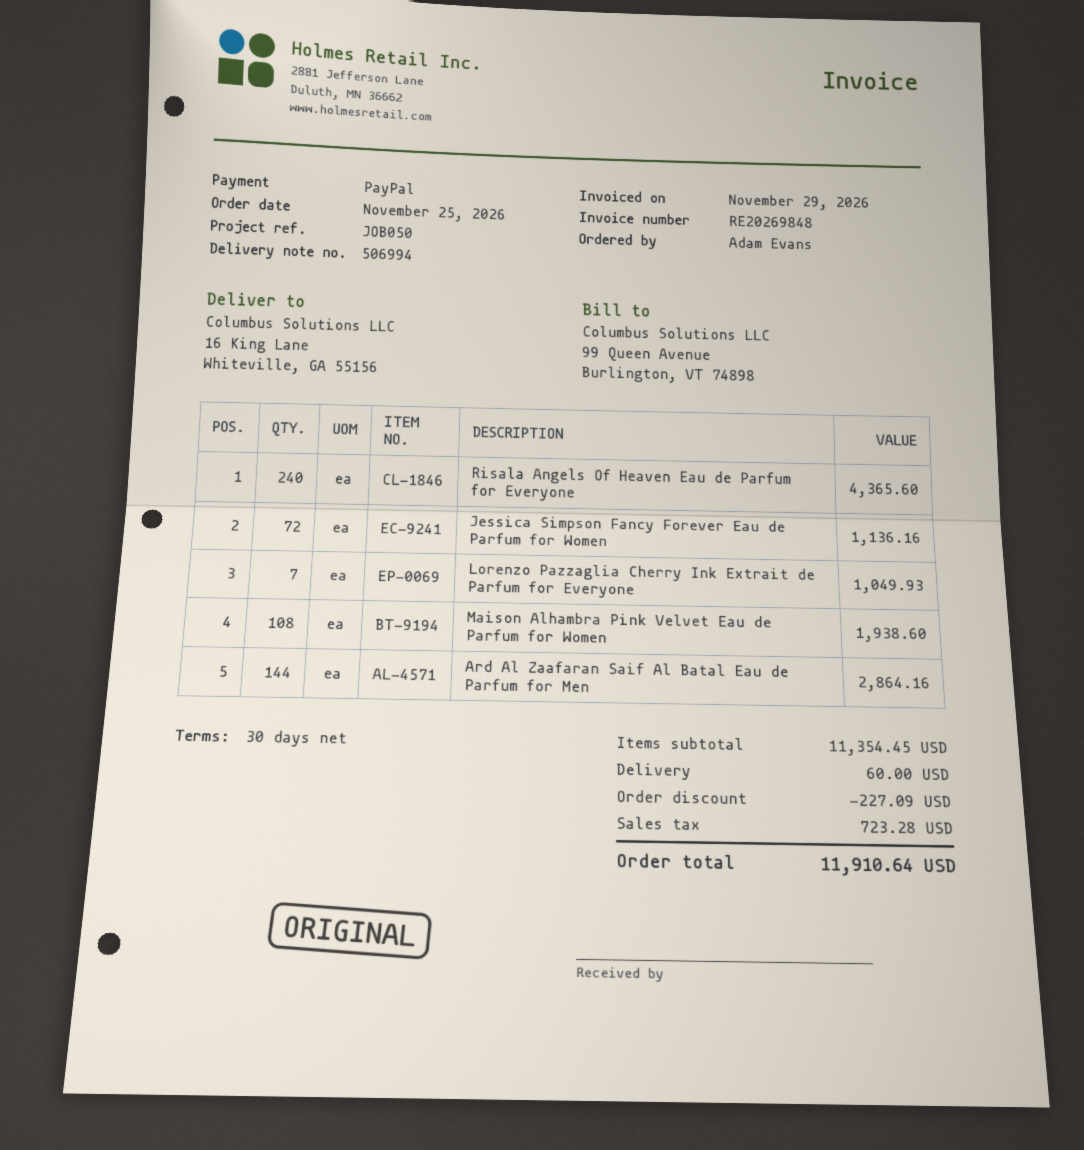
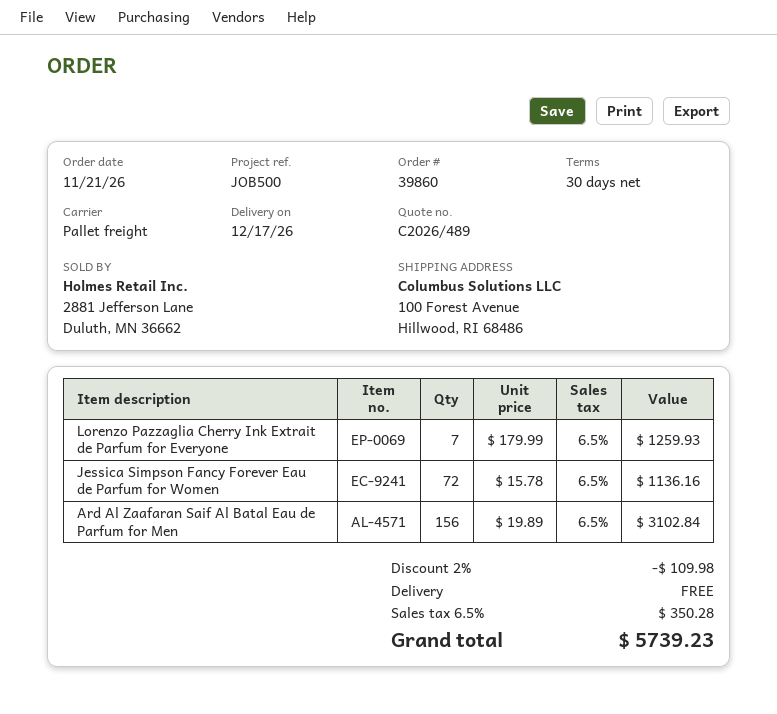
order date: 2026-11-25 -> 2026-11-21
reference: JOB050 -> JOB500
ship to: 16 King Lane, Whiteville, GA 55156 -> 100 Forest Avenue, Hillwood, RI 68486
Risala Angels Of Heaven Eau de Parfum for Everyone: 240 for 4365.60 -> none
Lorenzo Pazzaglia Cherry Ink Extrait de Parfum for Everyone: 7 for 1049.93 -> 7 for 1259.93
Maison Alhambra Pink Velvet Eau de Parfum for Women: 108 for 1938.60 -> none
Ard Al Zaafaran Saif Al Batal Eau de Parfum for Men: 144 for 2864.16 -> 156 for 3102.84
discount: 227.09 -> 109.98
shipping: 60.00 -> 0.00
tax: 723.28 -> 350.28
total: 11910.64 -> 5739.23

